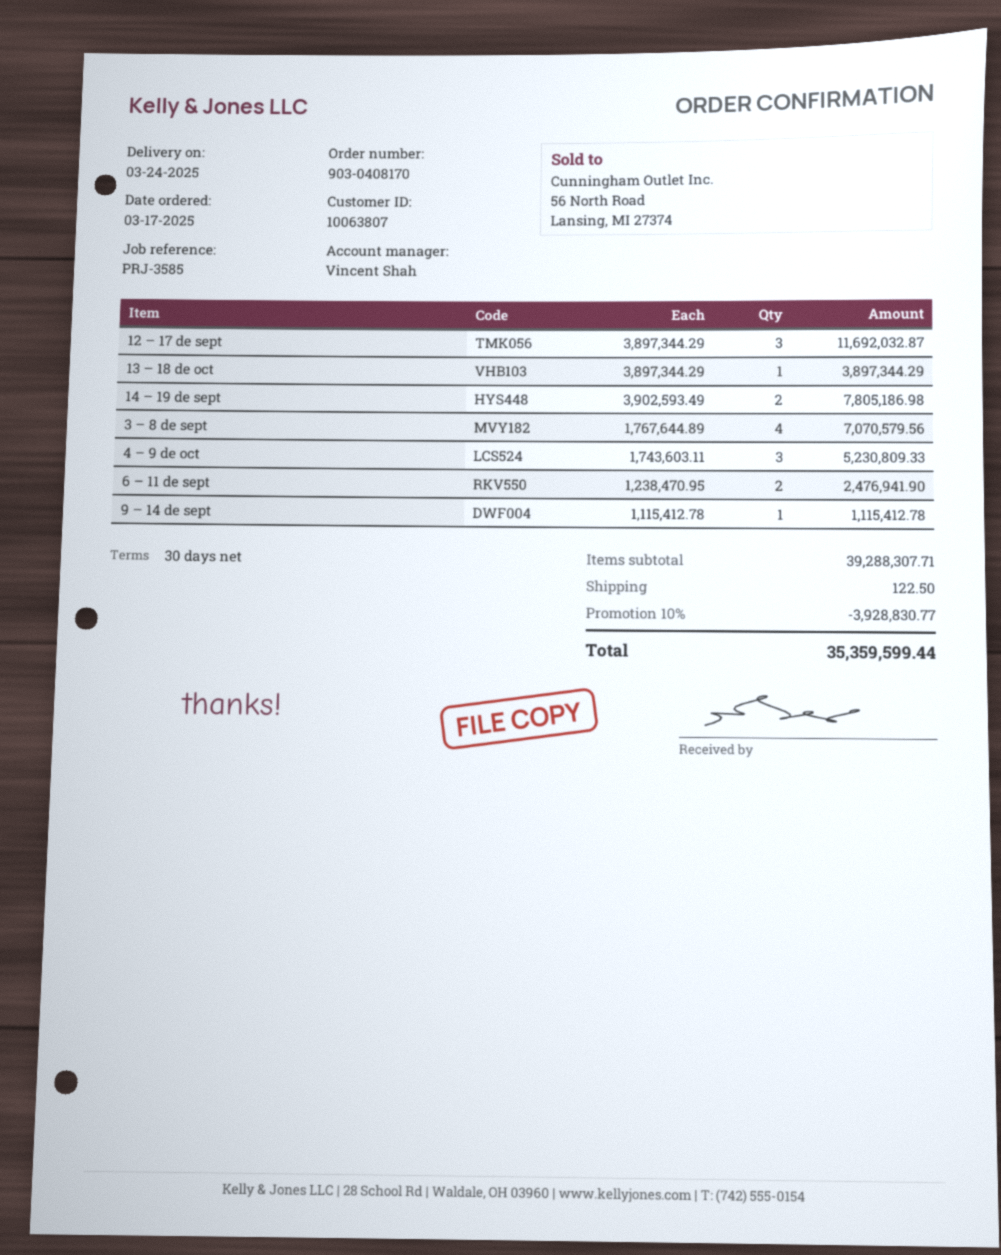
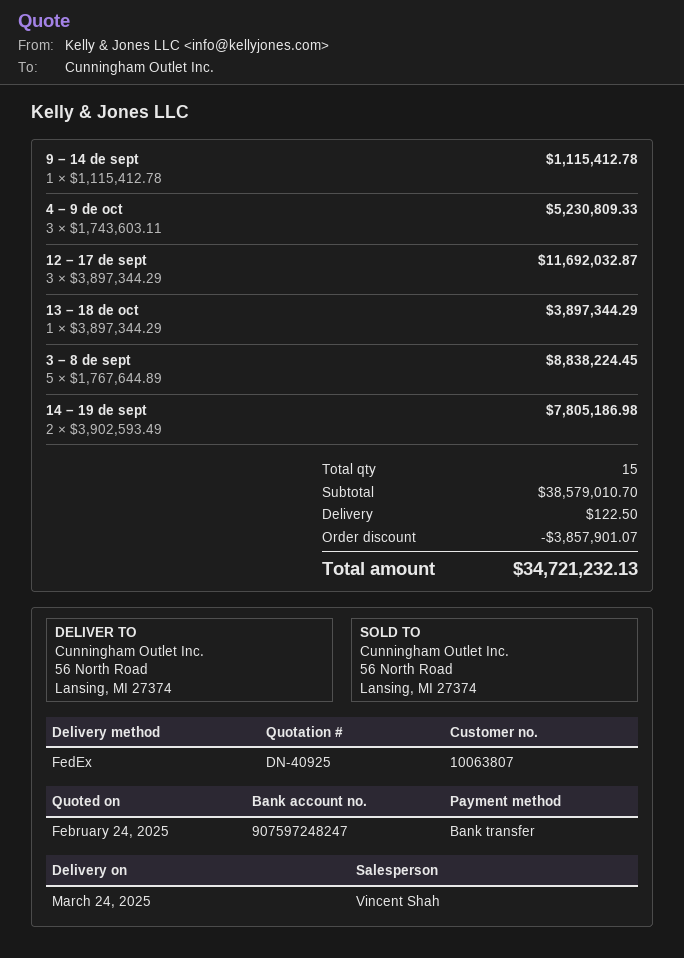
3 – 8 de sept: 4 x 1767644.89 = 7070579.56 -> 5 x 1767644.89 = 8838224.45
6 – 11 de sept: 2 x 1238470.95 = 2476941.90 -> none
subtotal: 39288307.71 -> 38579010.70
discount: 3928830.77 -> 3857901.07
total: 35359599.44 -> 34721232.13

